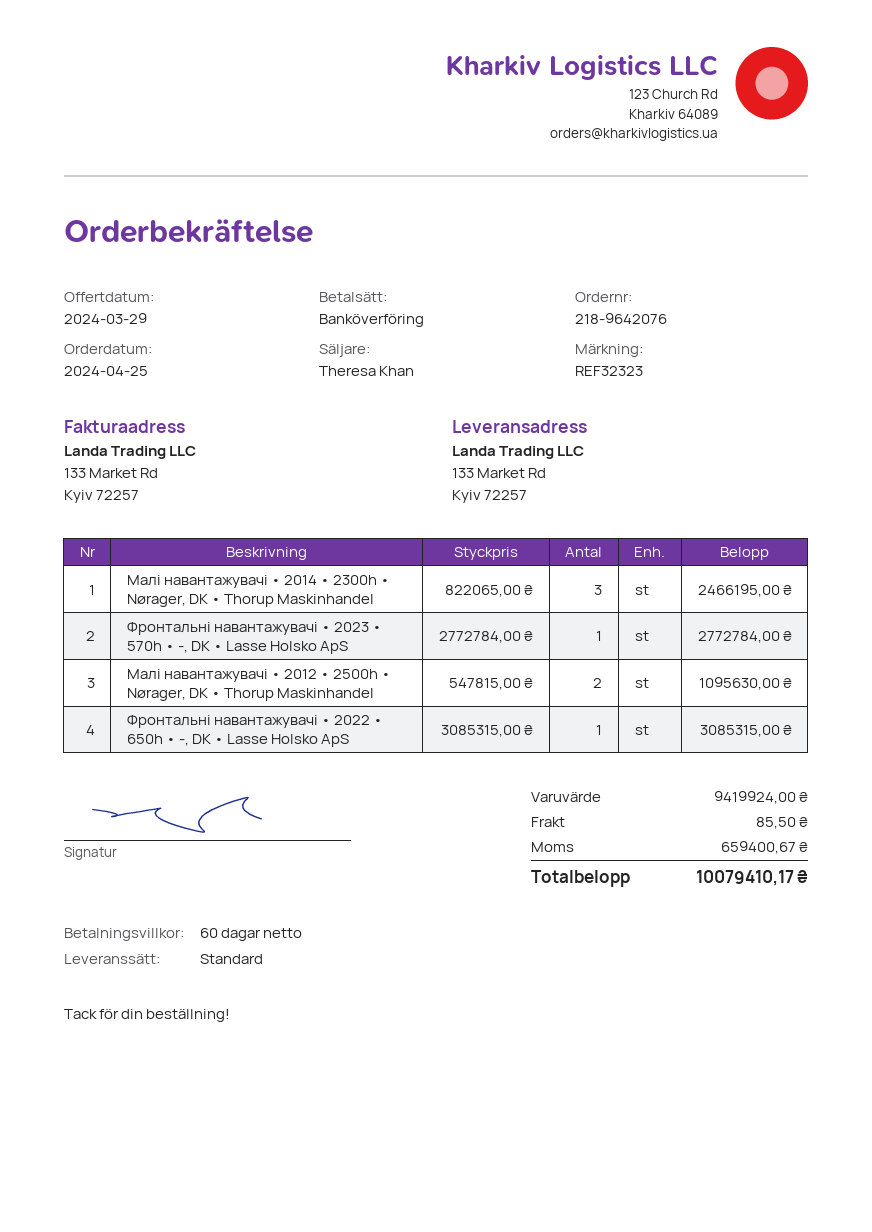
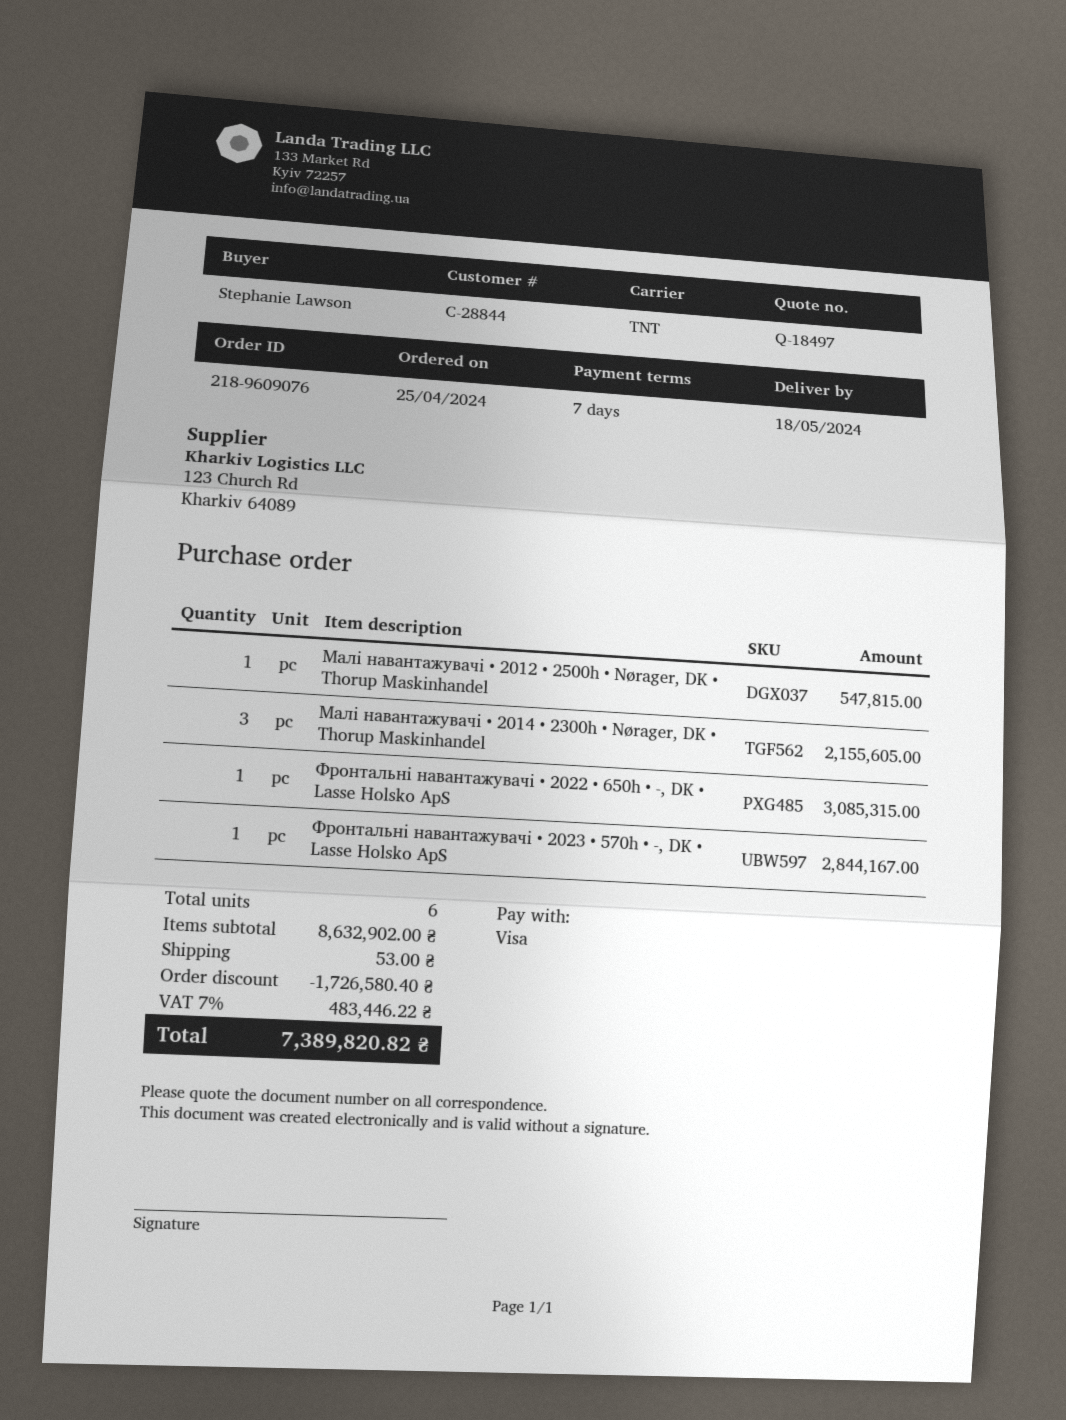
order number: 218-9642076 -> 218-9609076
payment terms: 60 days -> 7 days
payment method: bank transfer -> Visa
shipping method: standard -> TNT
Малі навантажувачі • 2014 • 2300h • Nørager, DK • Thorup Maskinhandel: 3 for 2466195.00 -> 3 for 2155605.00
Фронтальні навантажувачі • 2023 • 570h • -, DK • Lasse Holsko ApS: 1 for 2772784.00 -> 1 for 2844167.00
Малі навантажувачі • 2012 • 2500h • Nørager, DK • Thorup Maskinhandel: 2 for 1095630.00 -> 1 for 547815.00
subtotal: 9419924.00 -> 8632902.00
discount: none -> 1726580.40
shipping: 85.50 -> 53.00
tax: 659400.67 -> 483446.22
total: 10079410.17 -> 7389820.82

